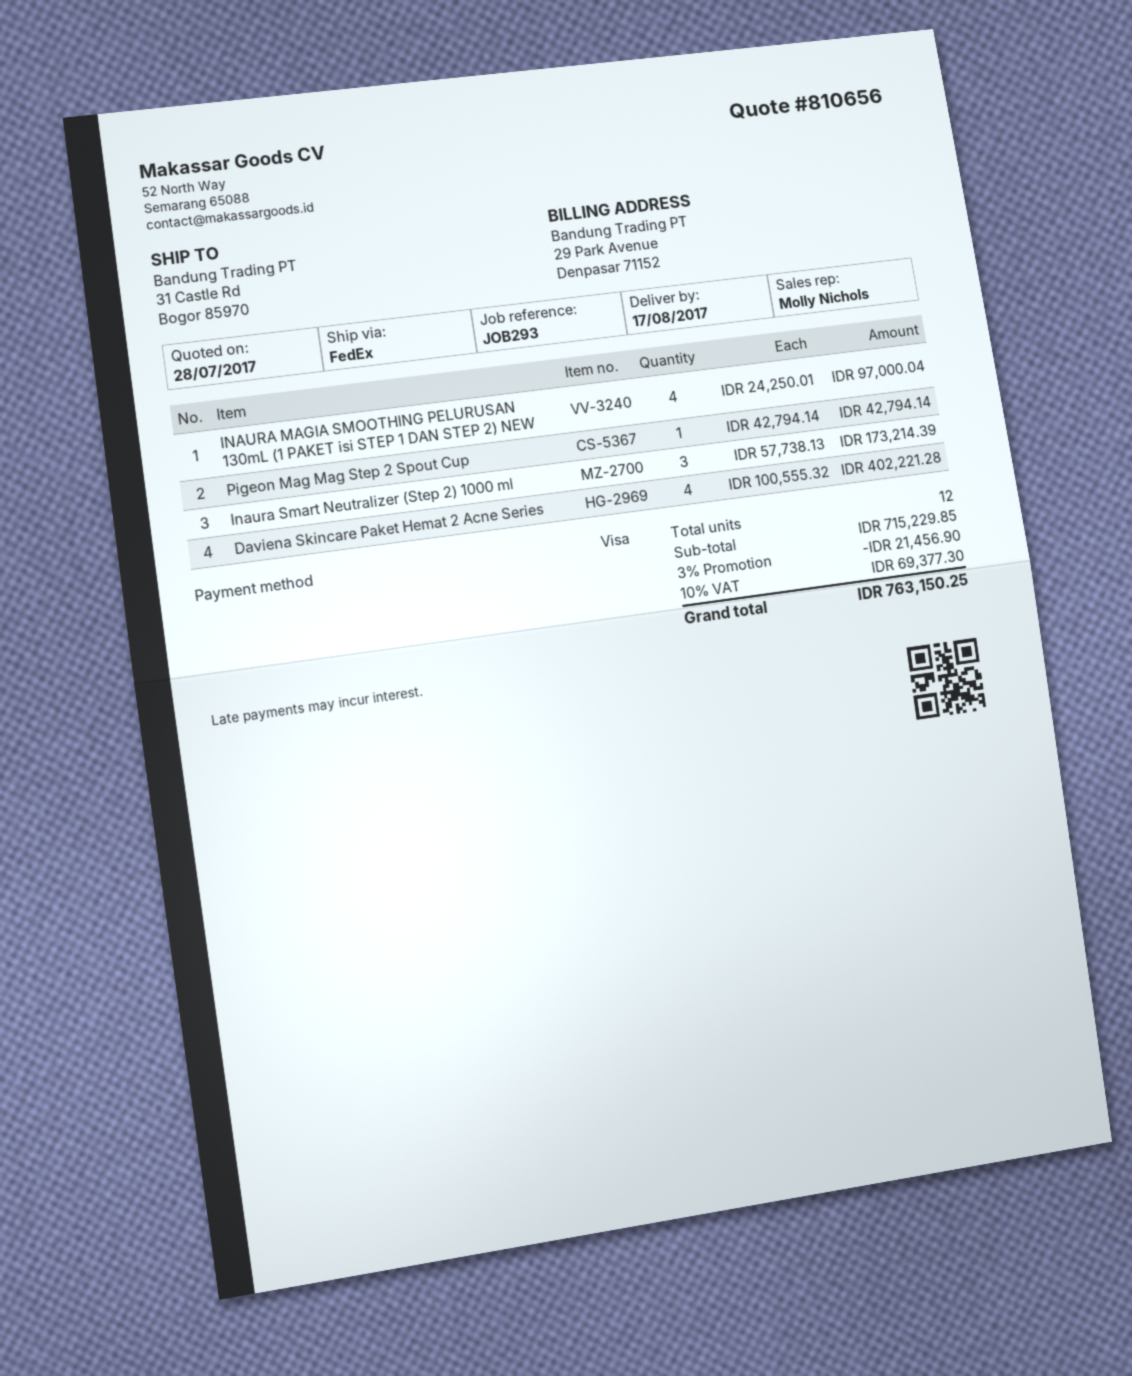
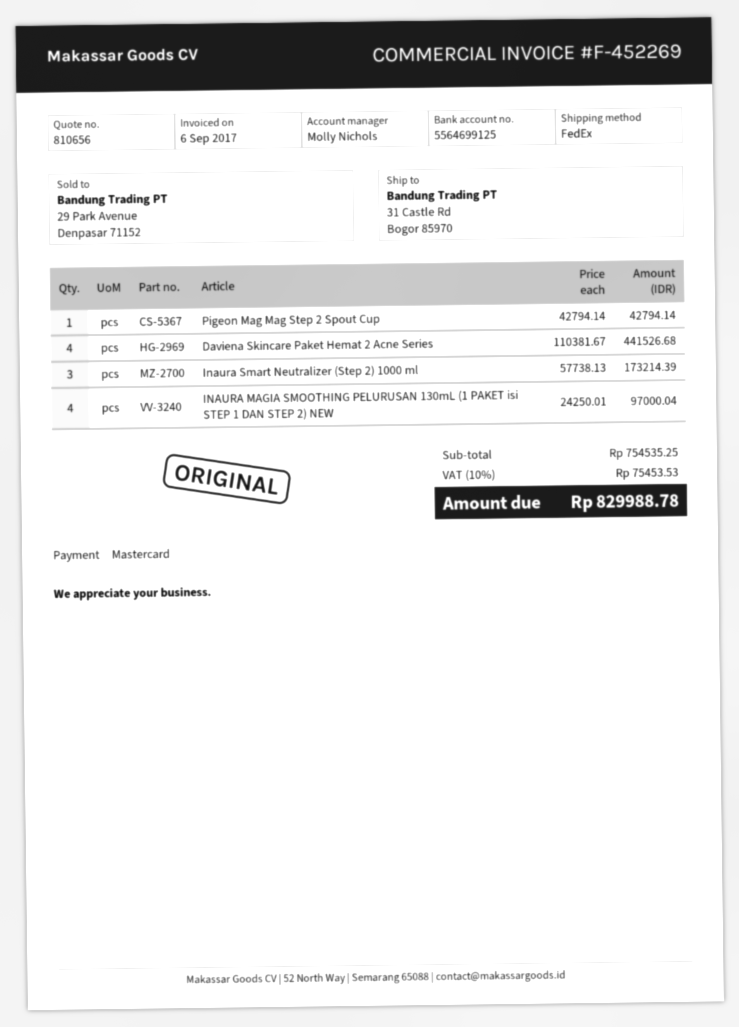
payment method: Visa -> Mastercard
Daviena Skincare Paket Hemat 2 Acne Series: 4 x 100555.32 = 402221.28 -> 4 x 110381.67 = 441526.68
subtotal: 715229.85 -> 754535.25
discount: 3% = 21456.90 -> none
tax: 10% = 69377.30 -> 10% = 75453.53
total: 763150.25 -> 829988.78

